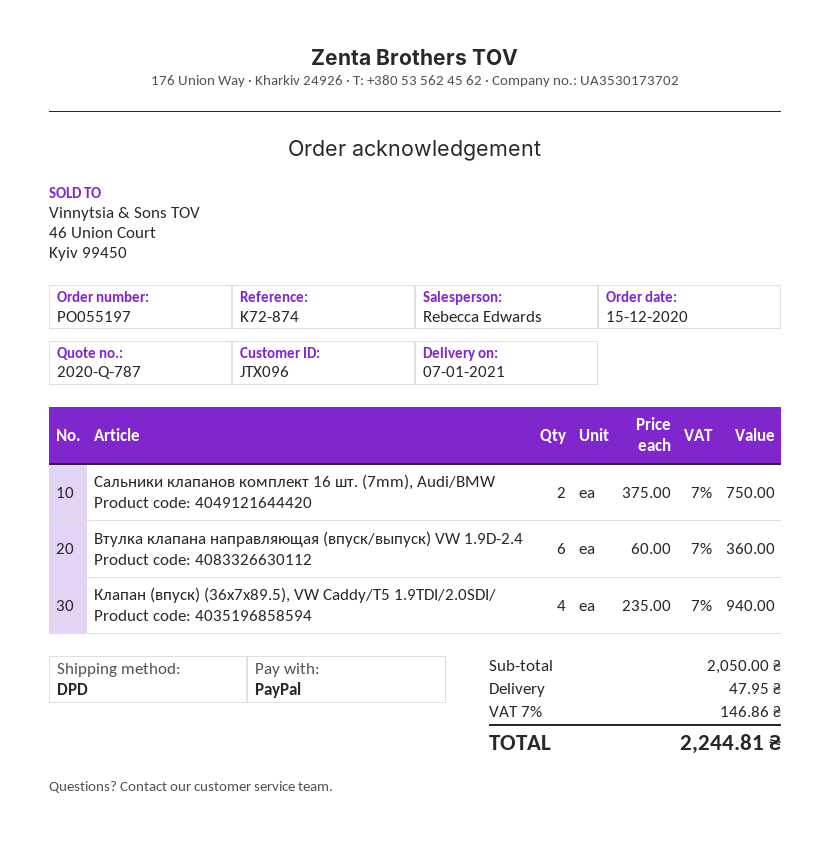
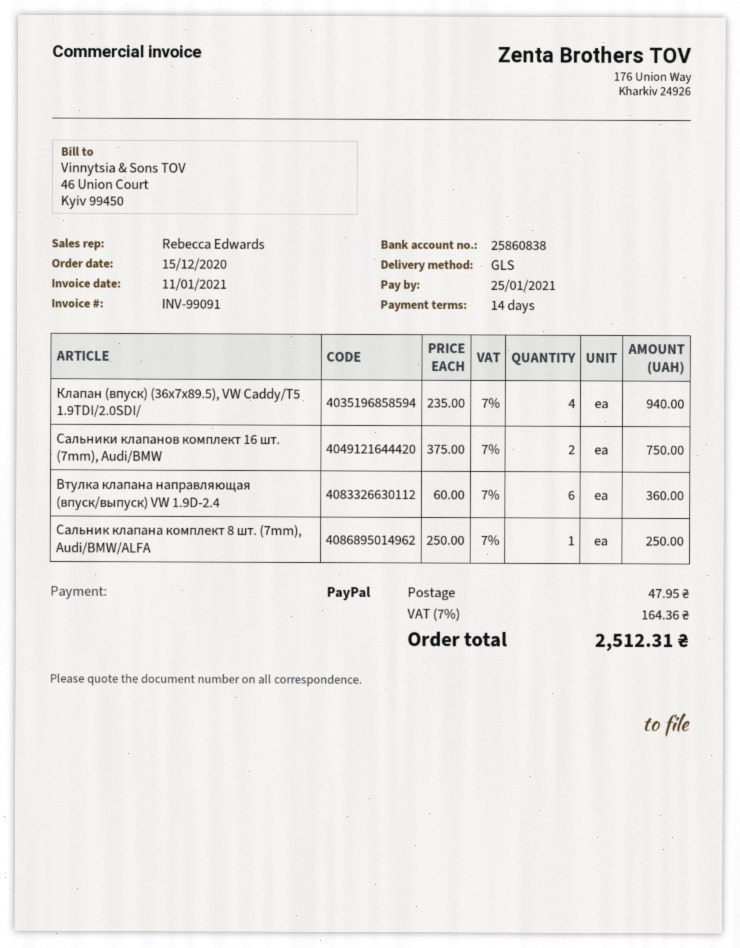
shipping method: DPD -> GLS
Сальник клапана комплект 8 шт. (7mm), Audi/BMW/ALFA: none -> 1 x 250.00 = 250.00
tax: 7% = 146.86 -> 7% = 164.36
total: 2244.81 -> 2512.31

